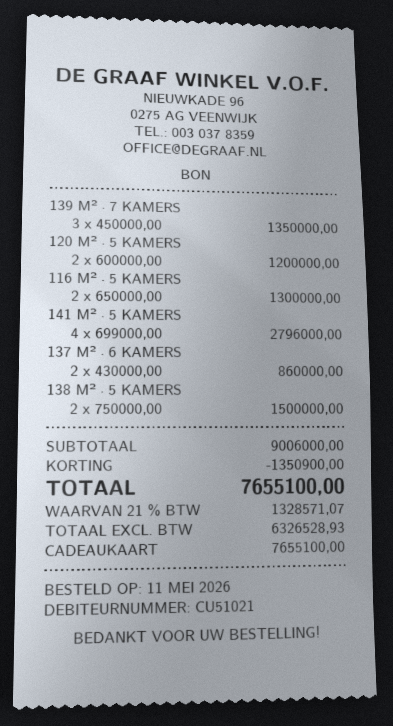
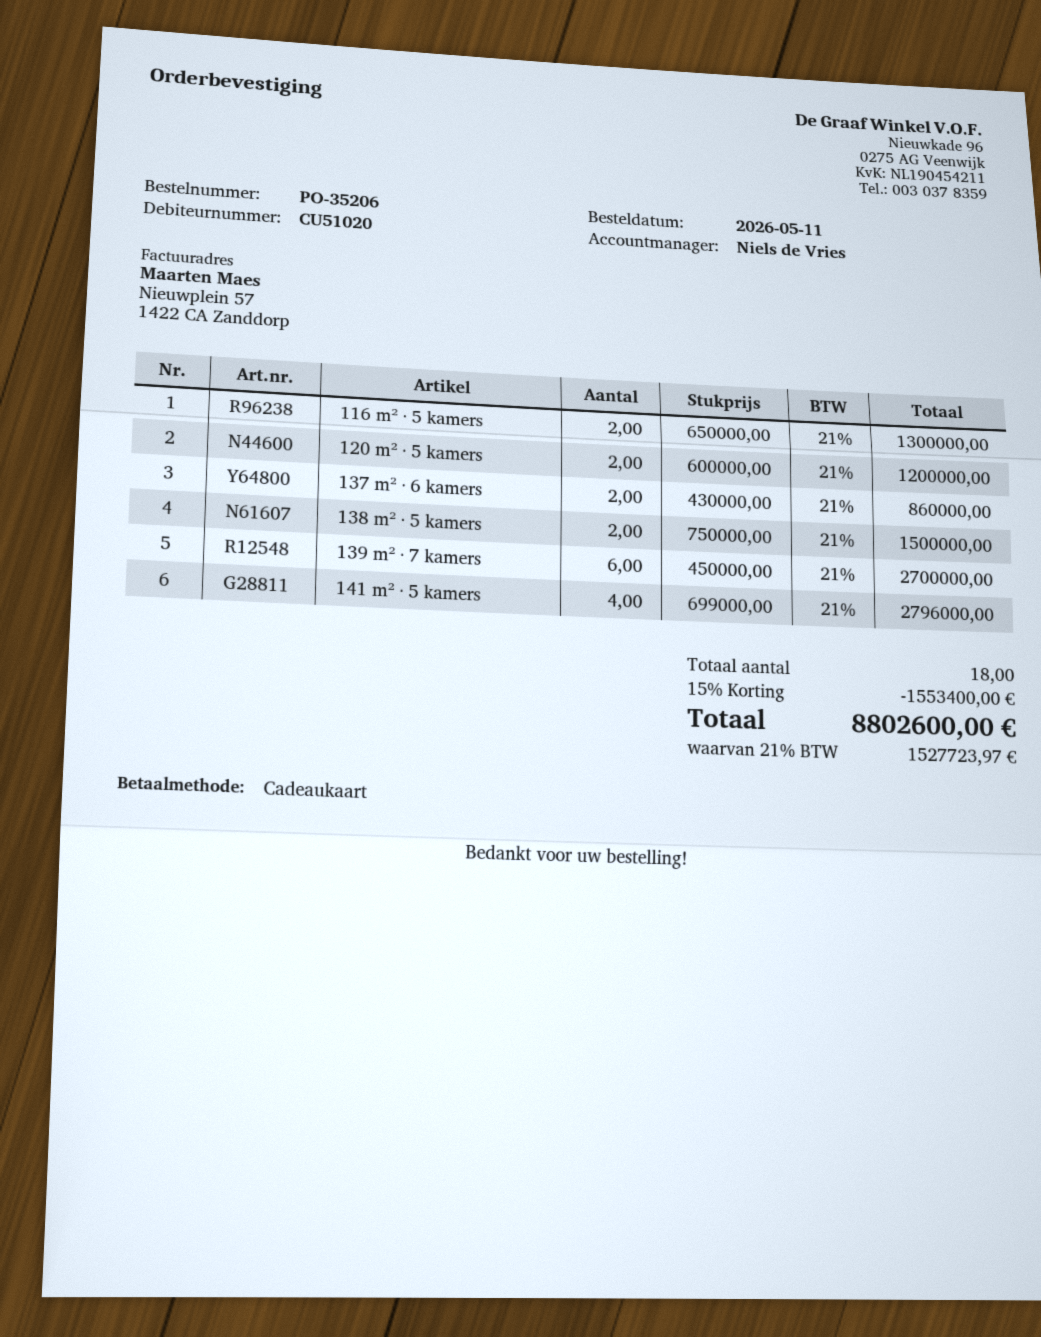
customer number: CU51021 -> CU51020
139 M² · 7 KAMERS: 3 x 450000.00 = 1350000.00 -> 6 x 450000.00 = 2700000.00
discount: 1350900.00 -> 1553400.00
tax: 21% = 1328571.07 -> 21% = 1527723.97
total: 7655100.00 -> 8802600.00

